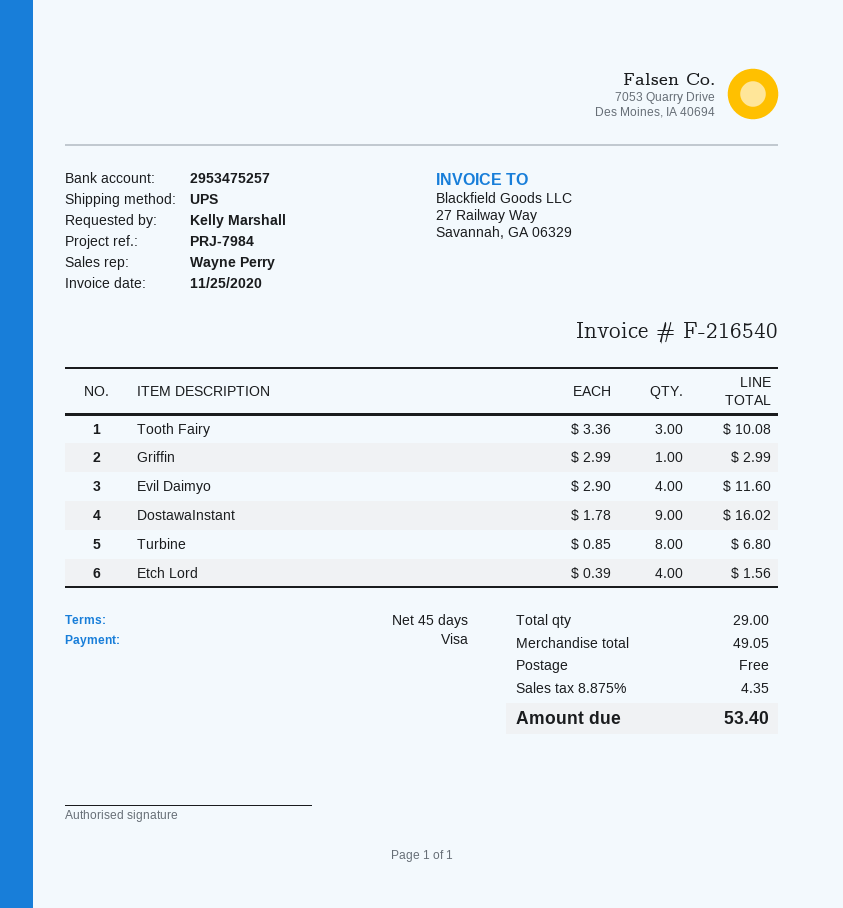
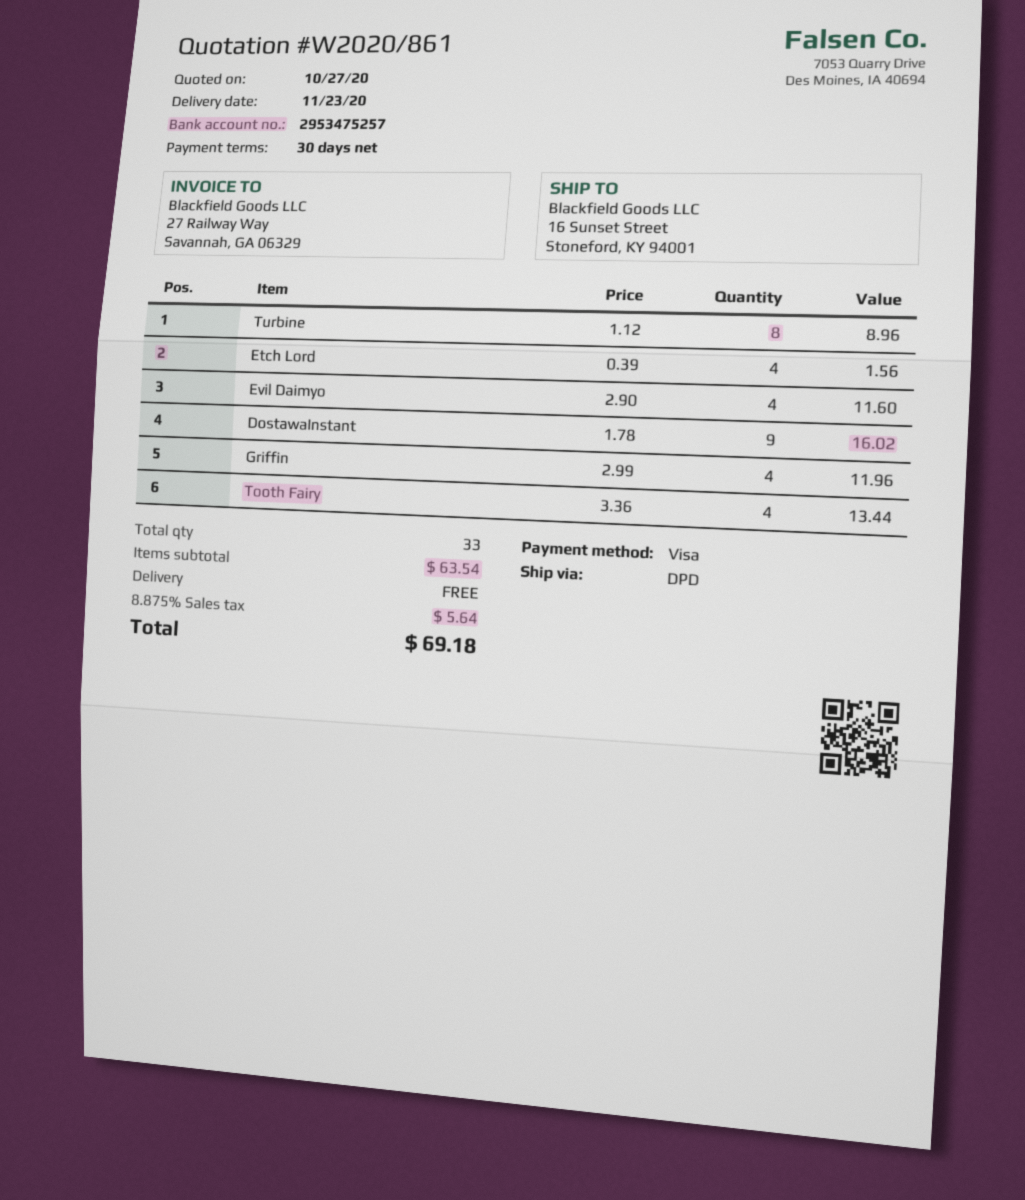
payment terms: 45 days -> 30 days
shipping method: UPS -> DPD
Tooth Fairy: 3 x 3.36 = 10.08 -> 4 x 3.36 = 13.44
Griffin: 1 x 2.99 = 2.99 -> 4 x 2.99 = 11.96
Turbine: 8 x 0.85 = 6.80 -> 8 x 1.12 = 8.96
total quantity: 29 -> 33
subtotal: 49.05 -> 63.54
tax: 8.875% = 4.35 -> 8.875% = 5.64
total: 53.40 -> 69.18

